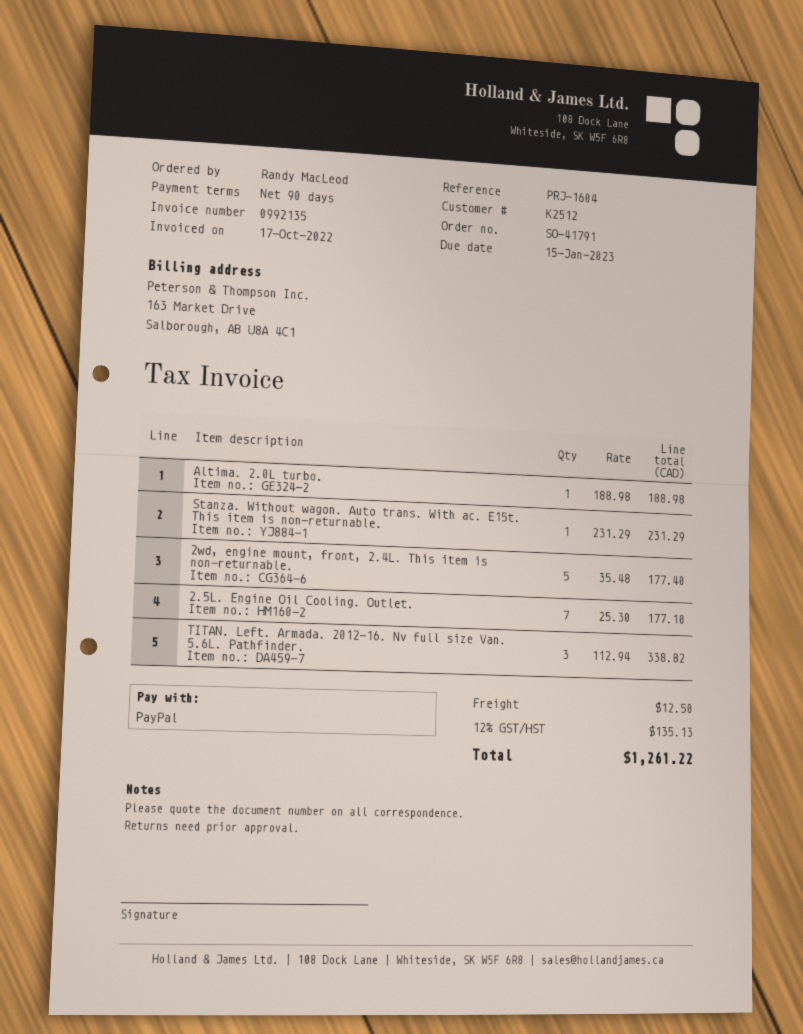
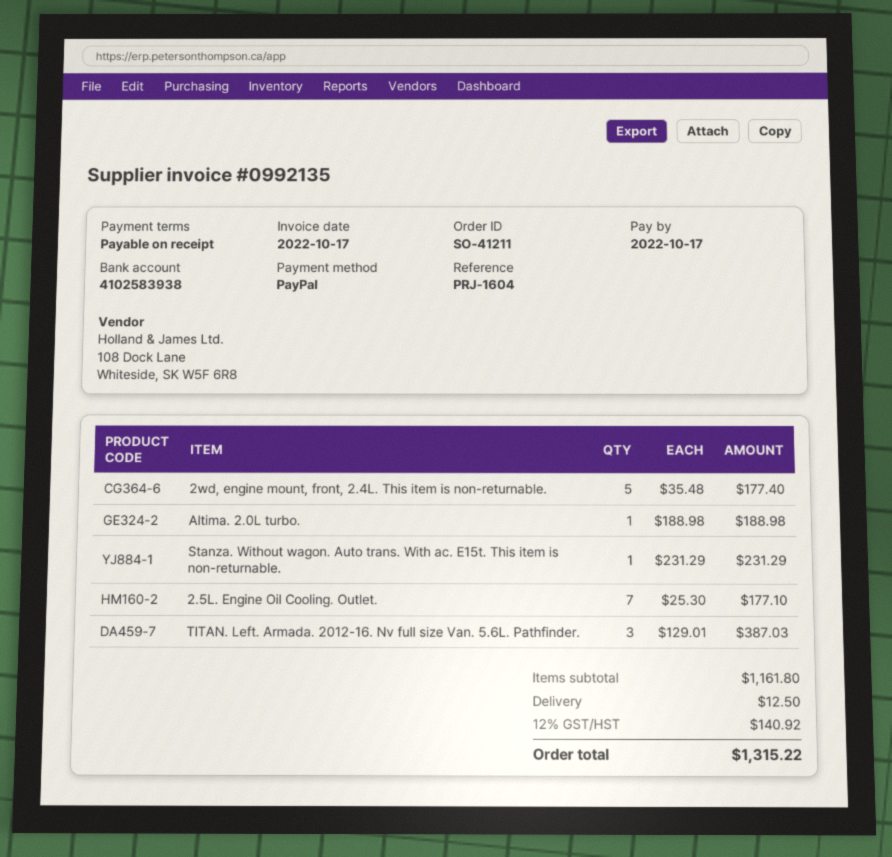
order number: SO-41791 -> SO-41211
payment terms: 90 days -> on receipt
due date: 2023-01-15 -> 2022-10-17
TITAN. Left. Armada. 2012-16. Nv full size Van. 5.6L. Pathfinder.: 3 x 112.94 = 338.82 -> 3 x 129.01 = 387.03
tax: 12% = 135.13 -> 12% = 140.92
total: 1261.22 -> 1315.22

